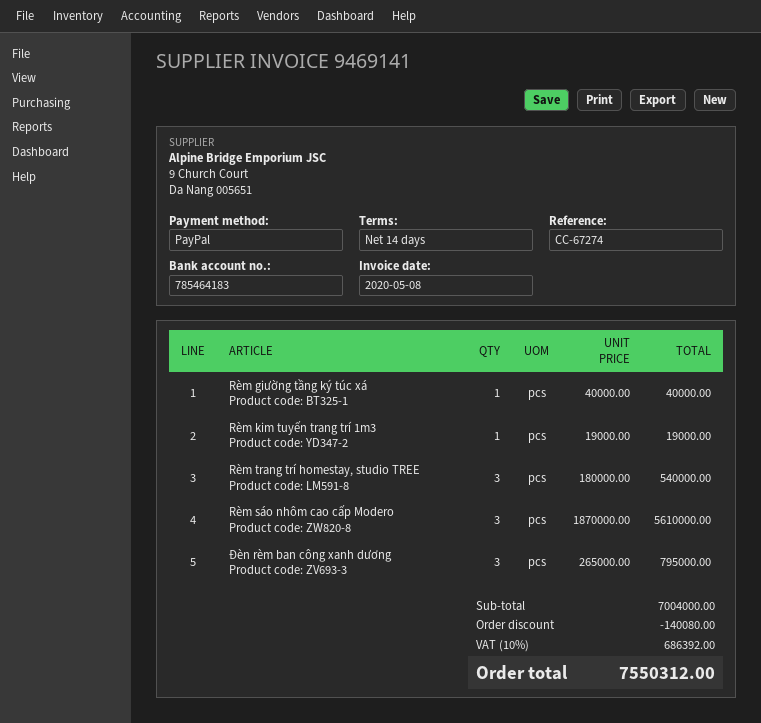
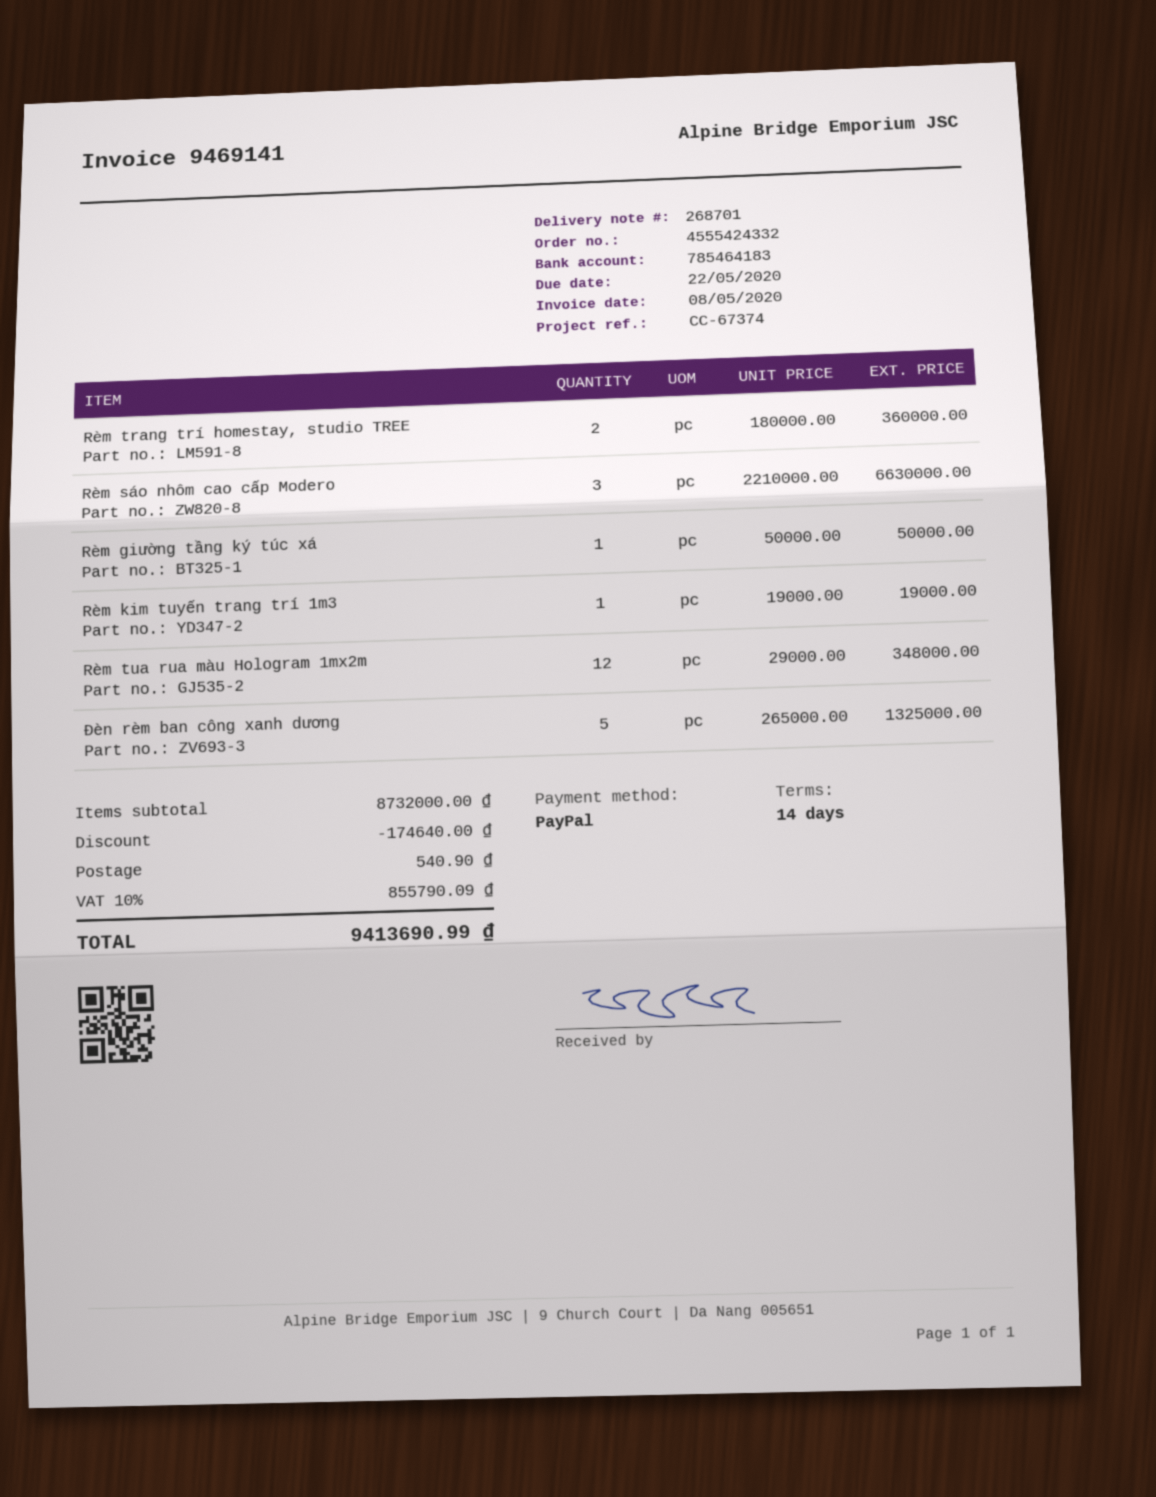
reference: CC-67274 -> CC-67374
Rèm giường tầng ký túc xá: 1 x 40000.00 = 40000.00 -> 1 x 50000.00 = 50000.00
Rèm trang trí homestay, studio TREE: 3 x 180000.00 = 540000.00 -> 2 x 180000.00 = 360000.00
Rèm sáo nhôm cao cấp Modero: 3 x 1870000.00 = 5610000.00 -> 3 x 2210000.00 = 6630000.00
Đèn rèm ban công xanh dương: 3 x 265000.00 = 795000.00 -> 5 x 265000.00 = 1325000.00
Rèm tua rua màu Hologram 1mx2m: none -> 12 x 29000.00 = 348000.00
subtotal: 7004000.00 -> 8732000.00
discount: 140080.00 -> 174640.00
shipping: none -> 540.90
tax: 10% = 686392.00 -> 10% = 855790.09
total: 7550312.00 -> 9413690.99

